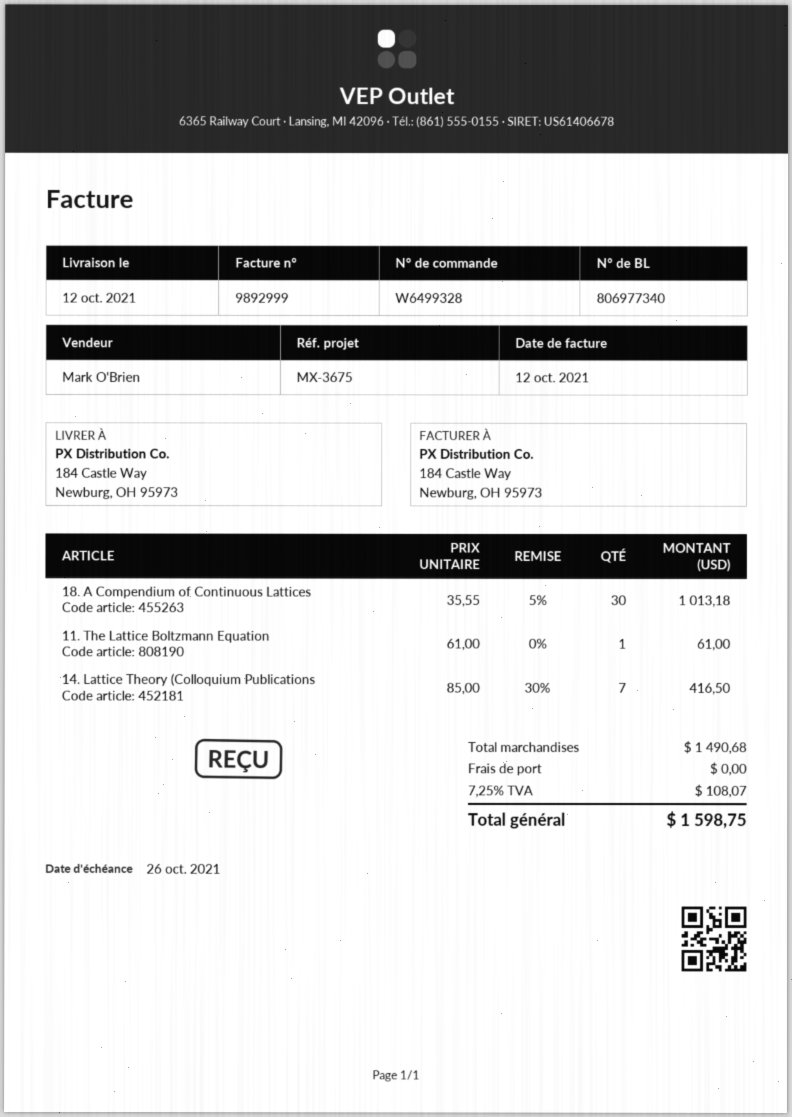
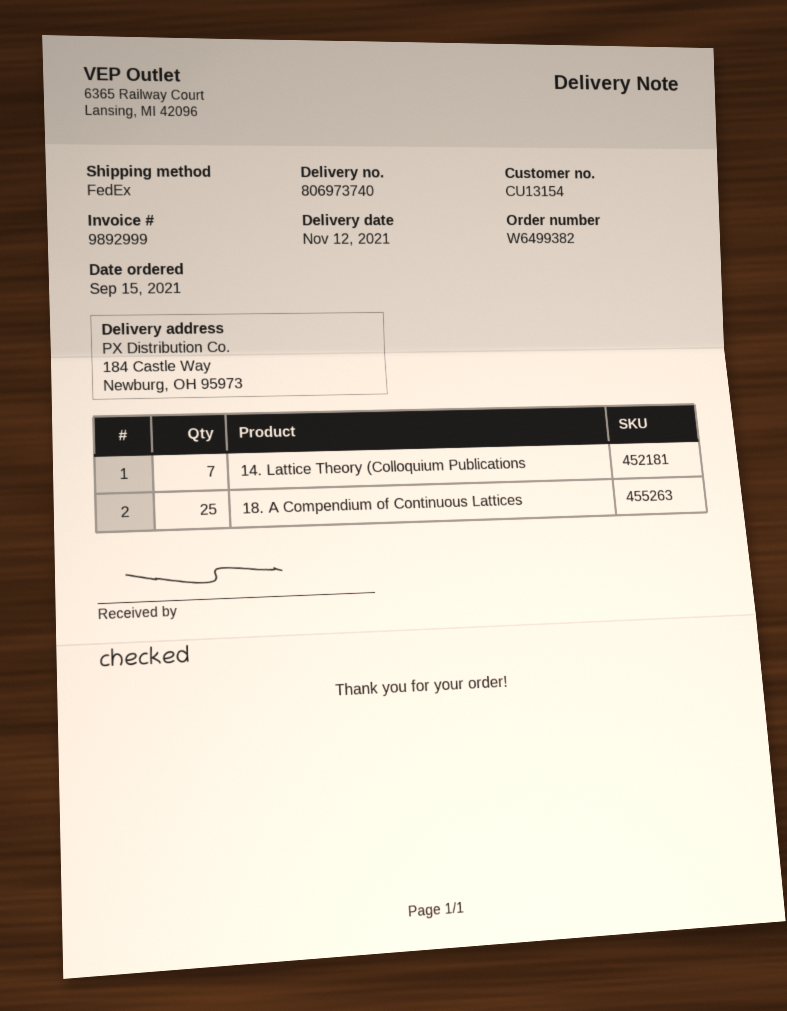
order number: W6499328 -> W6499382
delivery note number: 806977340 -> 806973740
delivery date: 2021-10-12 -> 2021-11-12
18. A Compendium of Continuous Lattices: 30 -> 25
11. The Lattice Boltzmann Equation: 1 -> none

